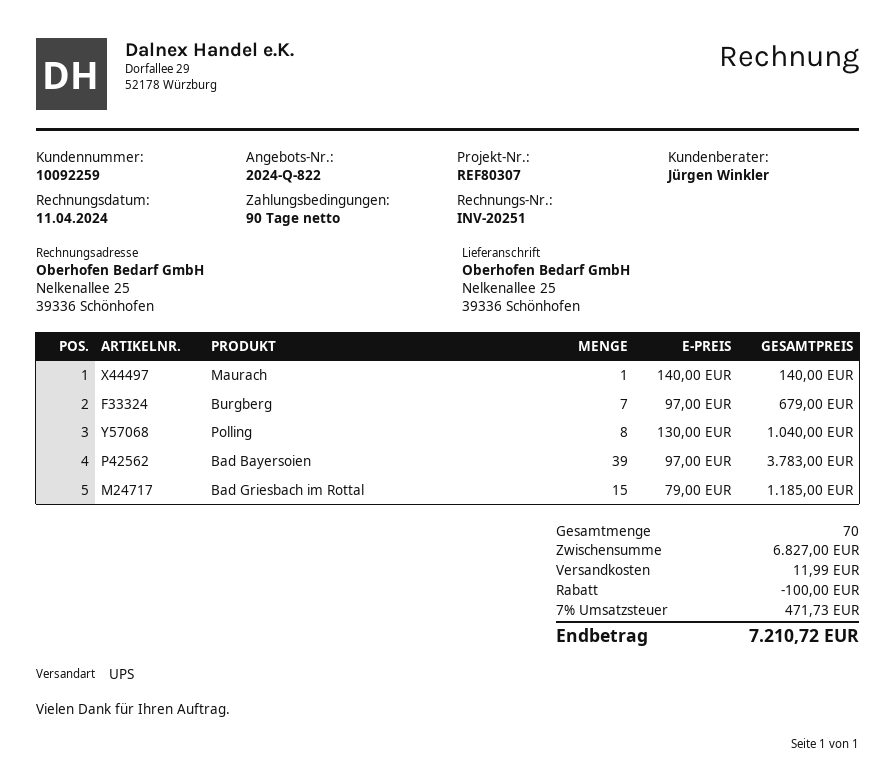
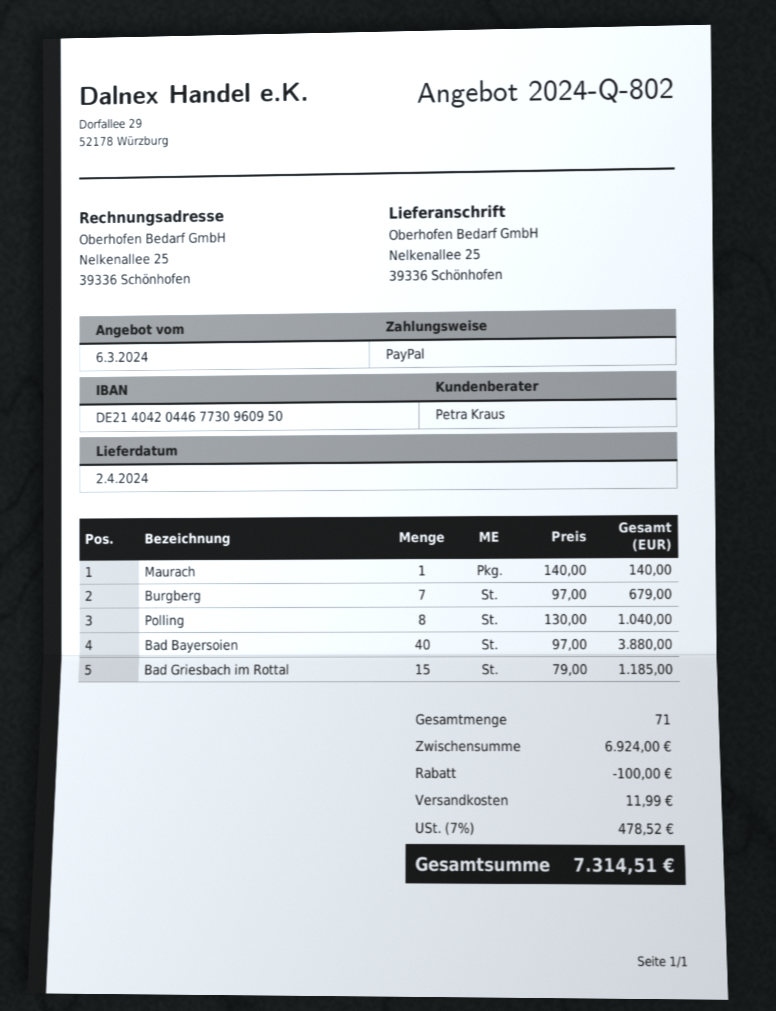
quote number: 2024-Q-822 -> 2024-Q-802
sales rep: Jürgen Winkler -> Petra Kraus
Bad Bayersoien: 39 x 97.00 = 3783.00 -> 40 x 97.00 = 3880.00
total quantity: 70 -> 71
subtotal: 6827.00 -> 6924.00
tax: 7% = 471.73 -> 7% = 478.52
total: 7210.72 -> 7314.51

